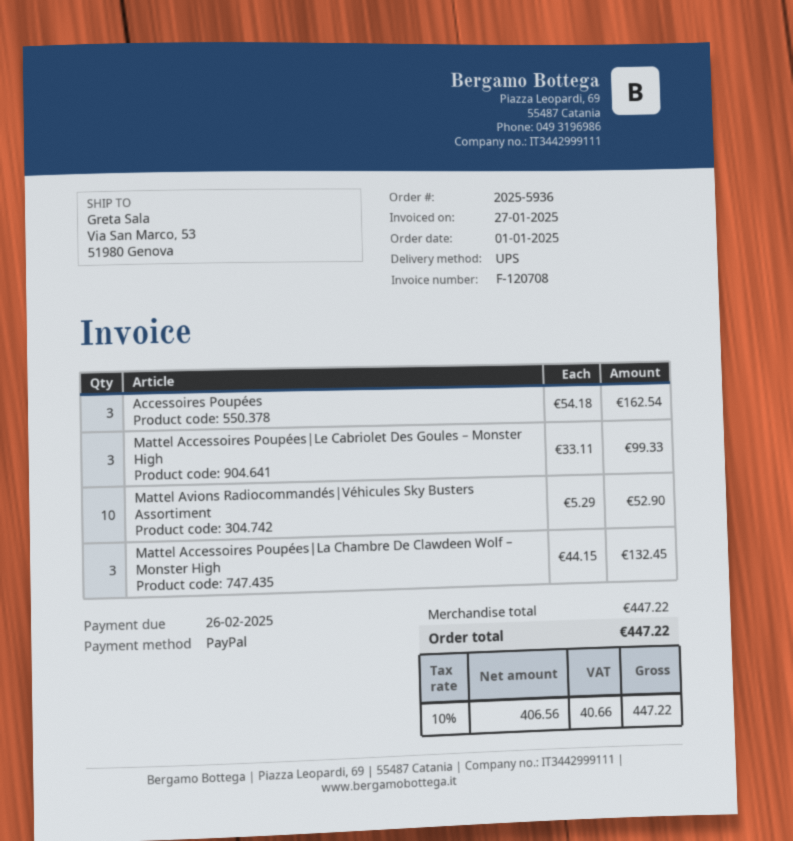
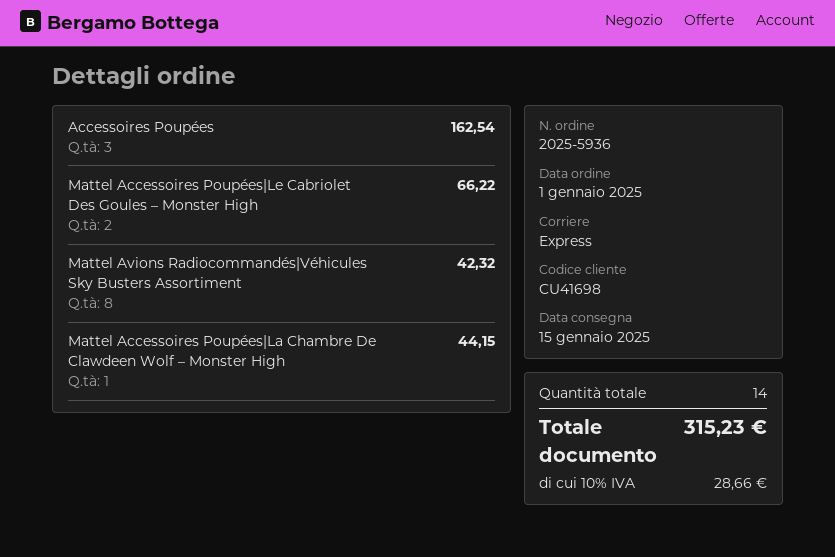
shipping method: UPS -> express
Mattel Accessoires Poupées|Le Cabriolet Des Goules – Monster High: 3 for 99.33 -> 2 for 66.22
Mattel Avions Radiocommandés|Véhicules Sky Busters Assortiment: 10 for 52.90 -> 8 for 42.32
Mattel Accessoires Poupées|La Chambre De Clawdeen Wolf – Monster High: 3 for 132.45 -> 1 for 44.15
tax: 10% = 40.66 -> 10% = 28.66
total: 447.22 -> 315.23

